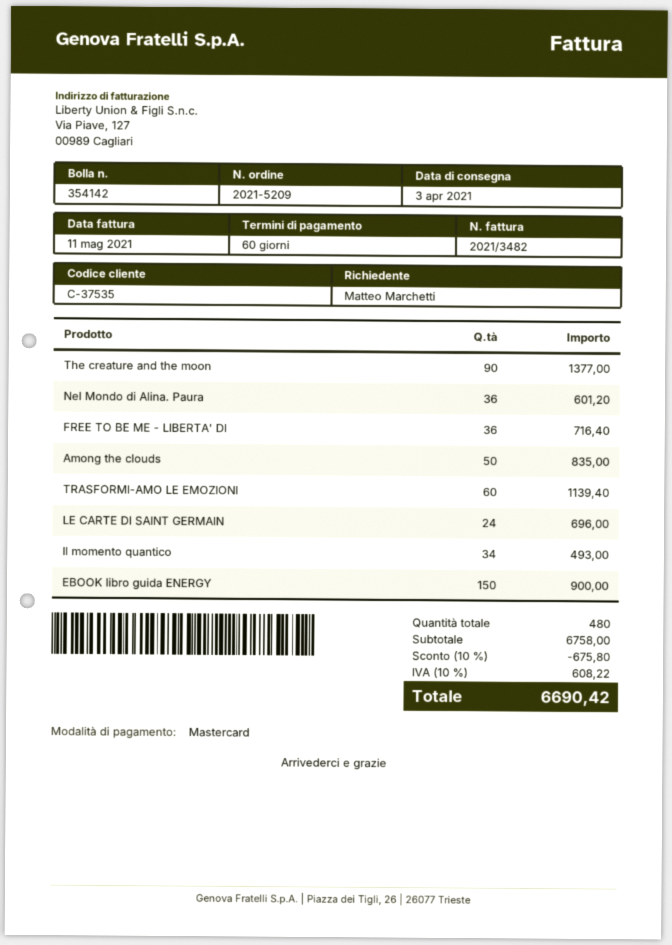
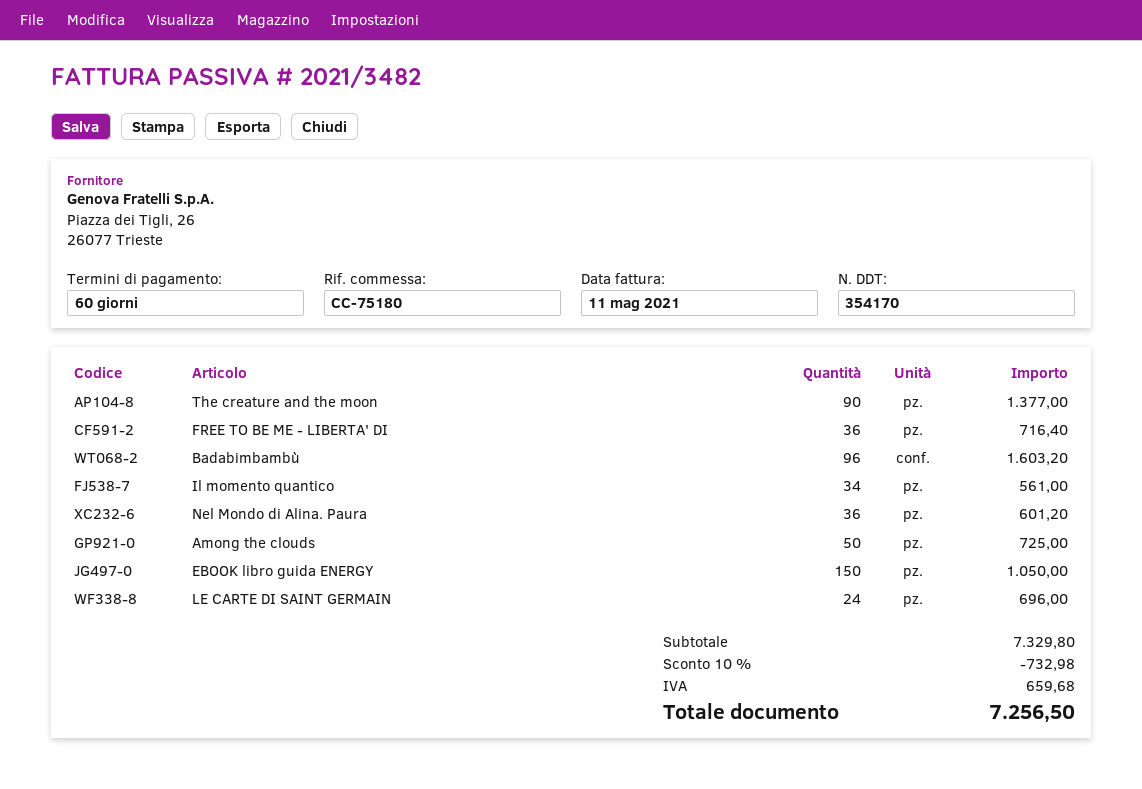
delivery note number: 354142 -> 354170
Among the clouds: 50 for 835.00 -> 50 for 725.00
TRASFORMI-AMO LE EMOZIONI: 60 for 1139.40 -> none
Il momento quantico: 34 for 493.00 -> 34 for 561.00
EBOOK libro guida ENERGY: 150 for 900.00 -> 150 for 1050.00
Badabimbambù: none -> 96 for 1603.20
subtotal: 6758.00 -> 7329.80
discount: 10% = 675.80 -> 10% = 732.98
tax: 608.22 -> 659.68
total: 6690.42 -> 7256.50

